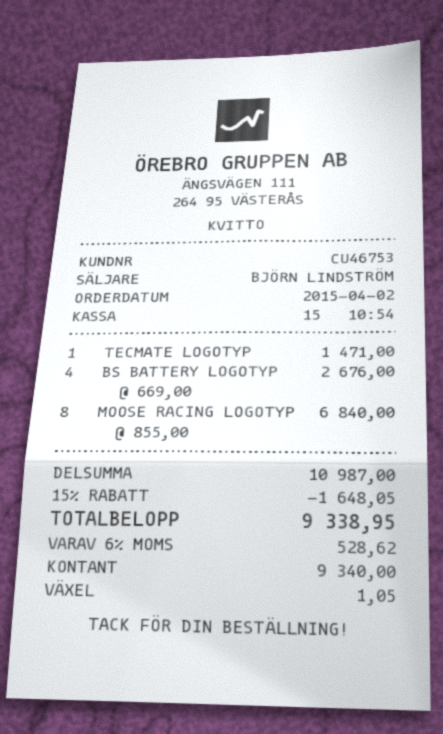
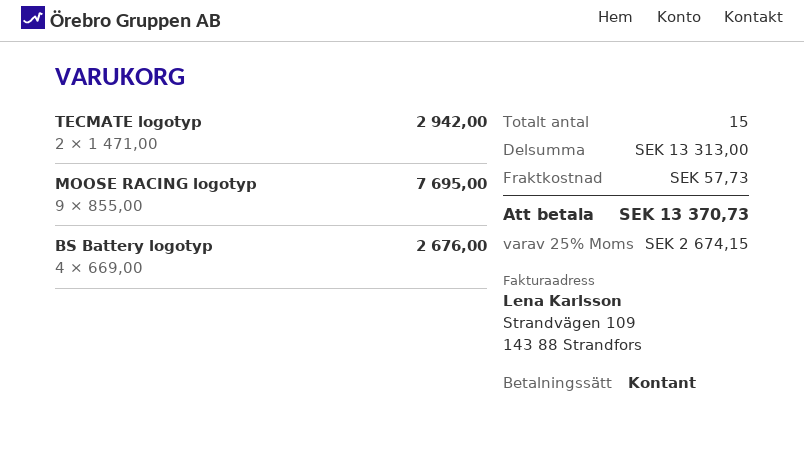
TECMATE LOGOTYP: 1 x 1471.00 = 1471.00 -> 2 x 1471.00 = 2942.00
MOOSE RACING LOGOTYP: 8 x 855.00 = 6840.00 -> 9 x 855.00 = 7695.00
subtotal: 10987.00 -> 13313.00
discount: 15% = 1648.05 -> none
shipping: none -> 57.73
tax: 6% = 528.62 -> 25% = 2674.15
total: 9338.95 -> 13370.73

